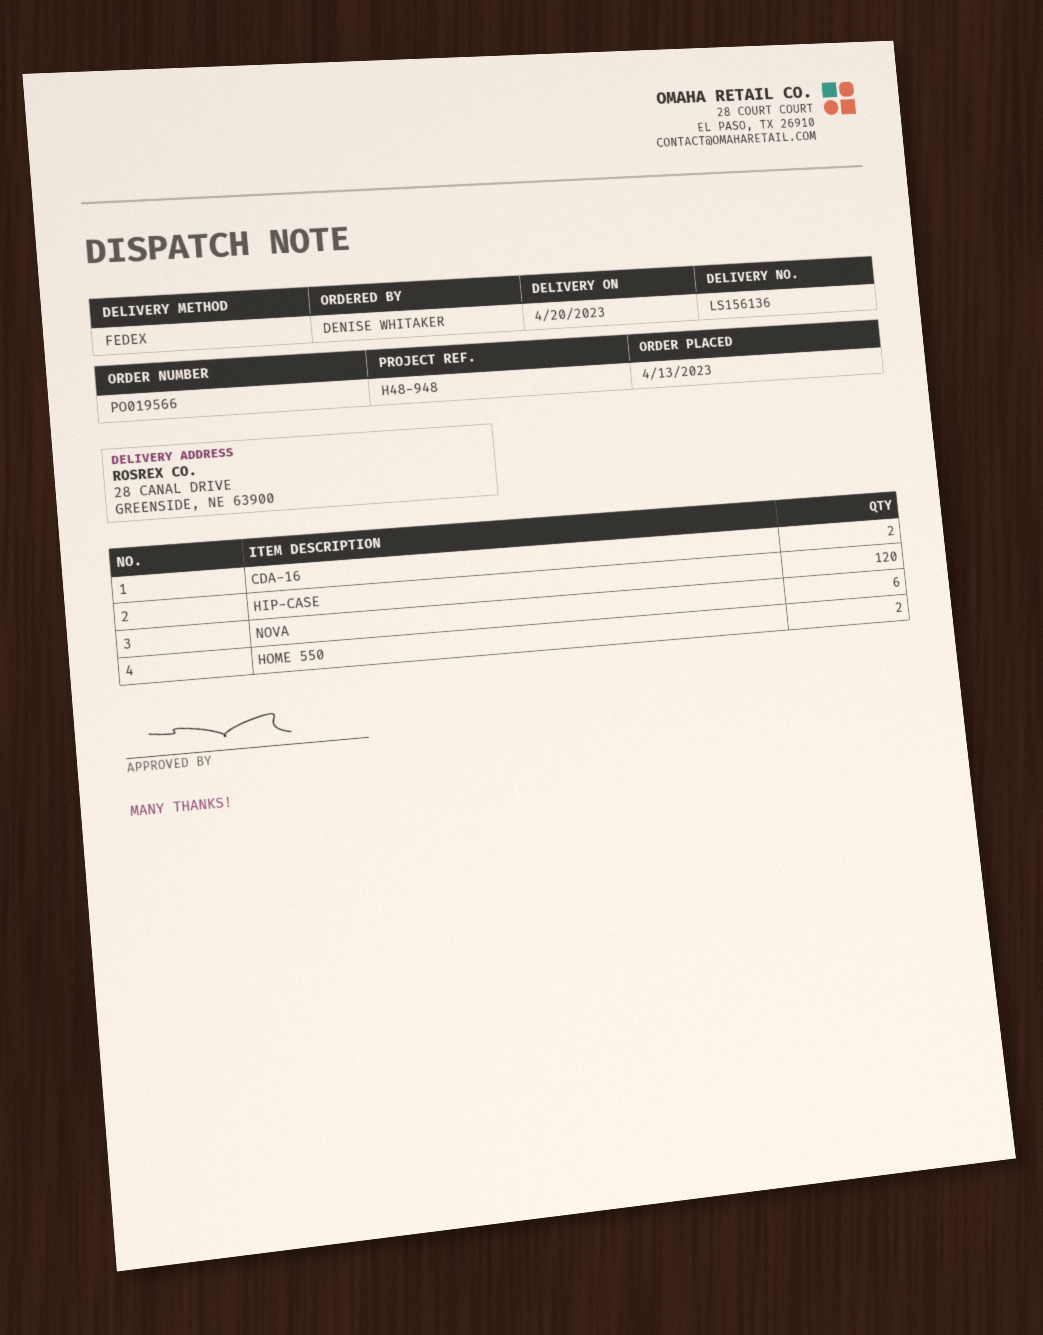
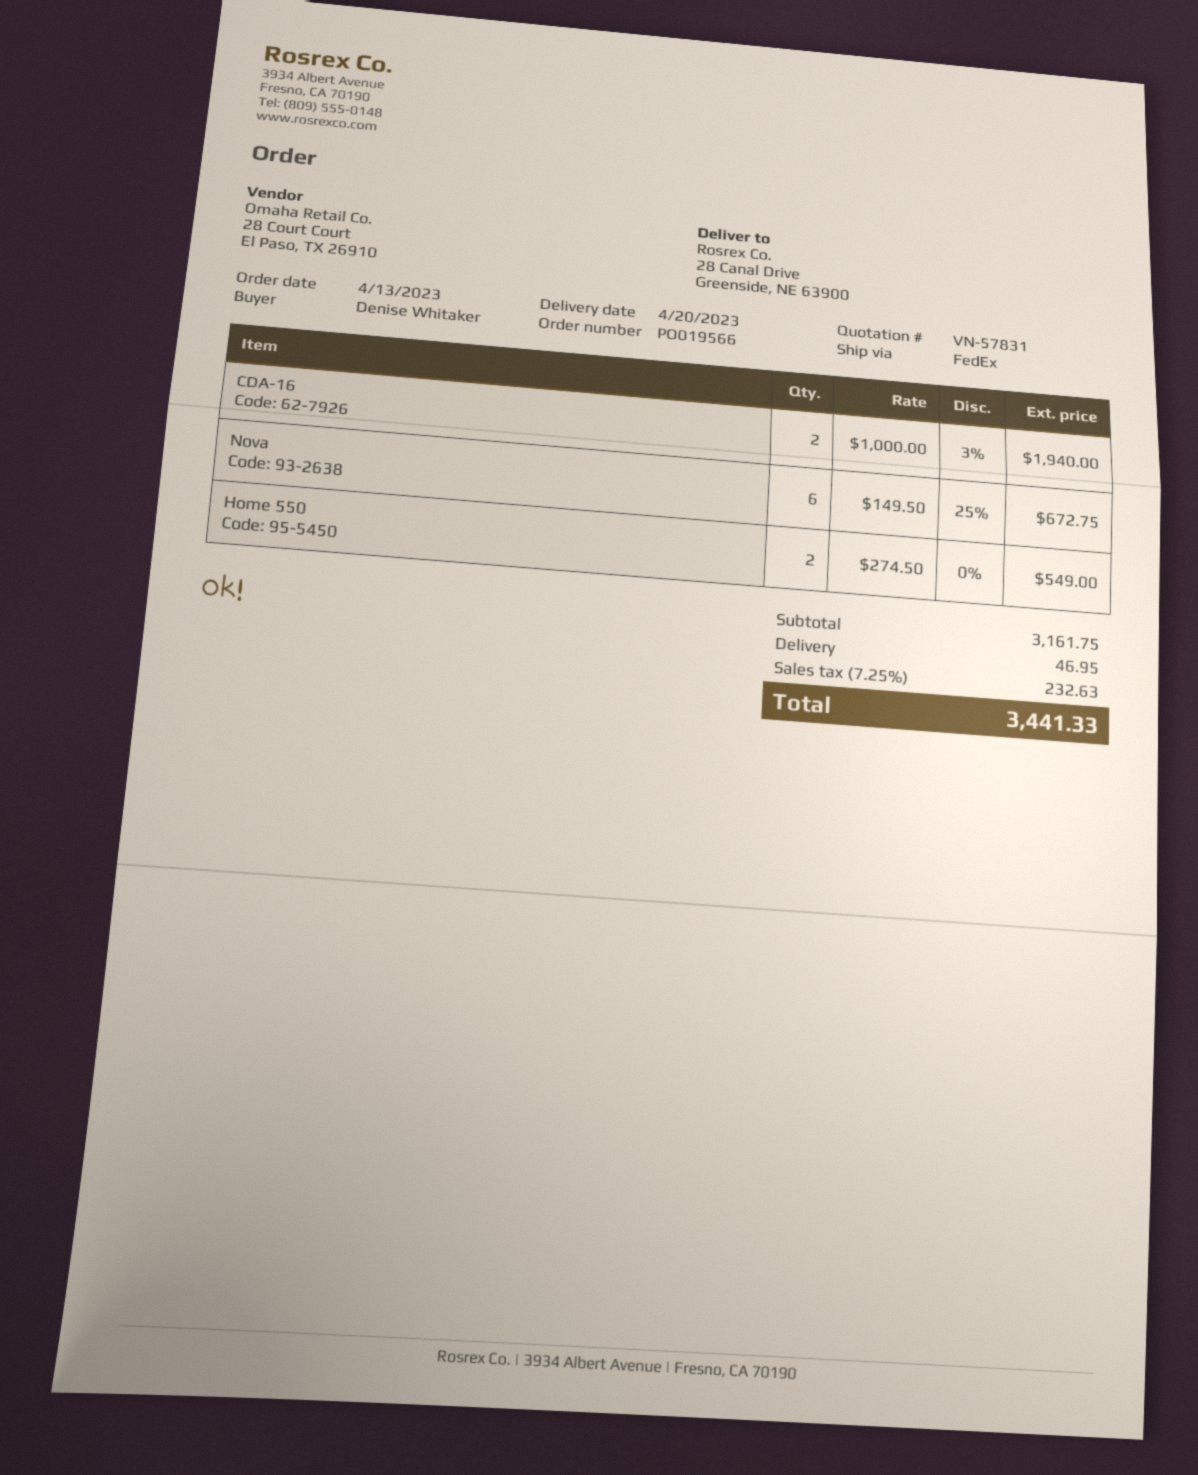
HIP-CASE: 120 -> none

